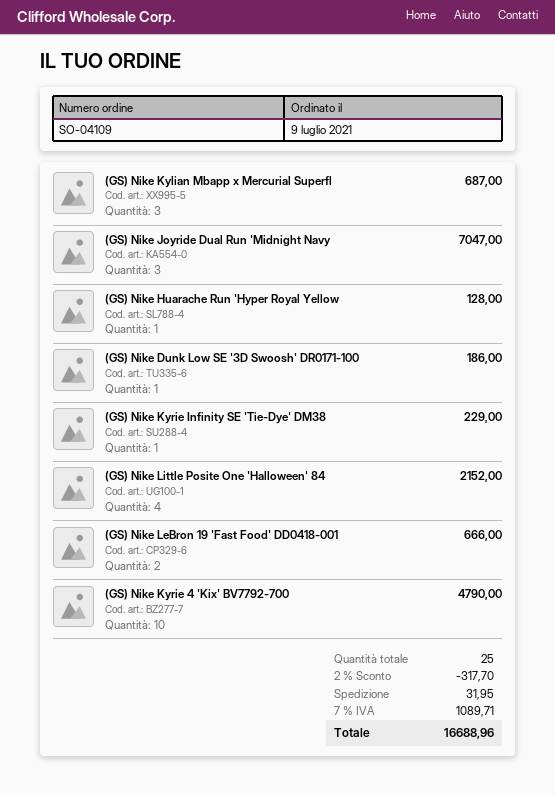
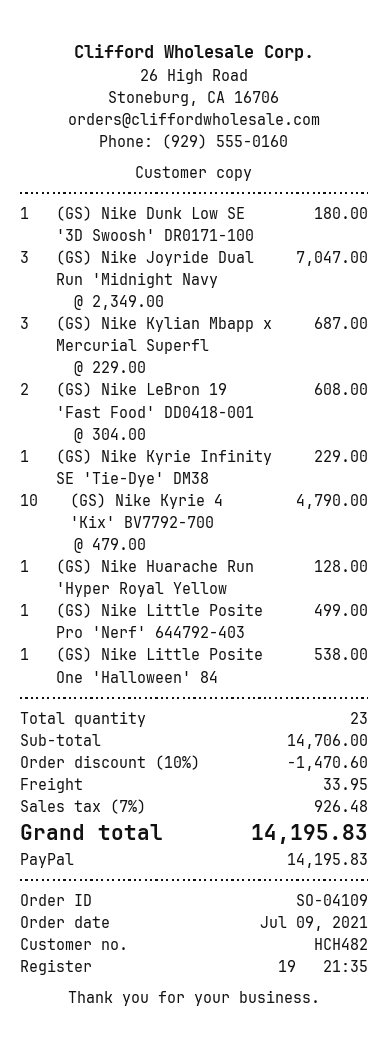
(GS) Nike Dunk Low SE '3D Swoosh' DR0171-100: 1 for 186.00 -> 1 for 180.00
(GS) Nike Little Posite One 'Halloween' 84: 4 for 2152.00 -> 1 for 538.00
(GS) Nike LeBron 19 'Fast Food' DD0418-001: 2 for 666.00 -> 2 for 608.00
(GS) Nike Little Posite Pro 'Nerf' 644792-403: none -> 1 for 499.00
total quantity: 25 -> 23
discount: 2% = 317.70 -> 10% = 1470.60
shipping: 31.95 -> 33.95
tax: 7% = 1089.71 -> 7% = 926.48
total: 16688.96 -> 14195.83

